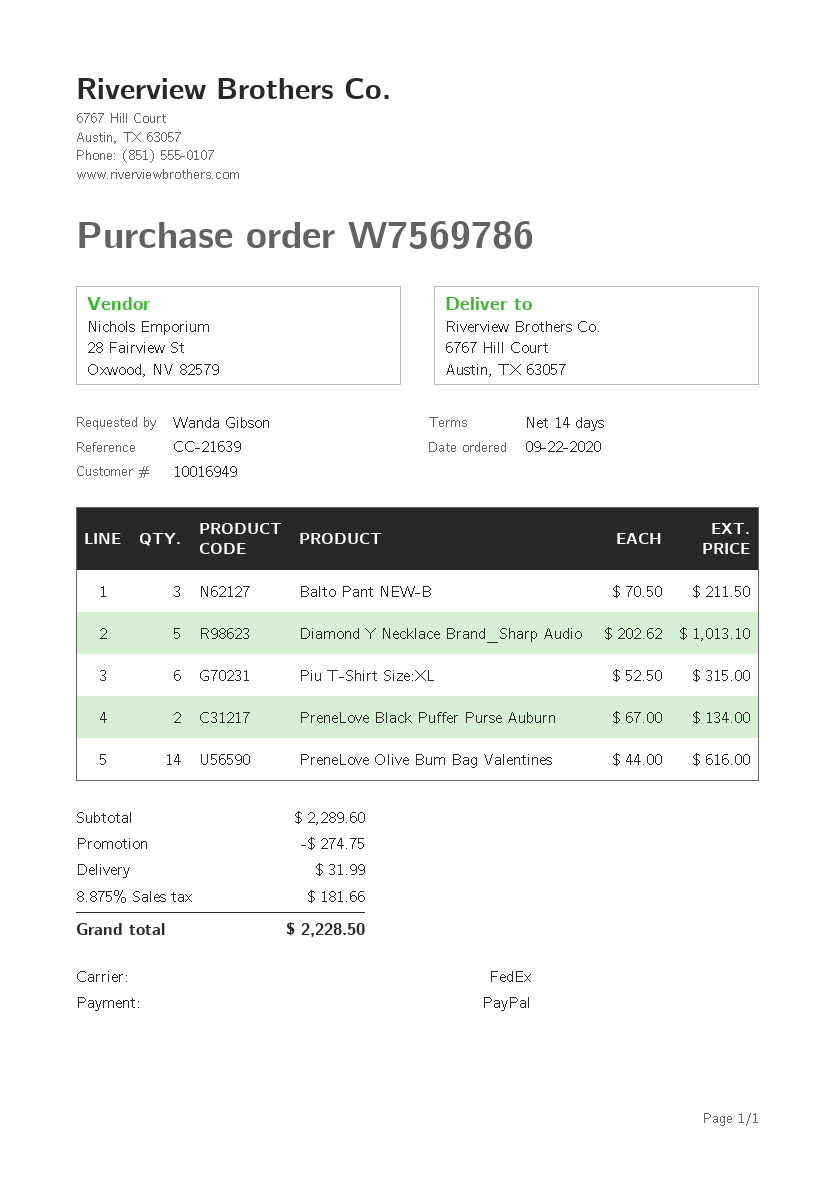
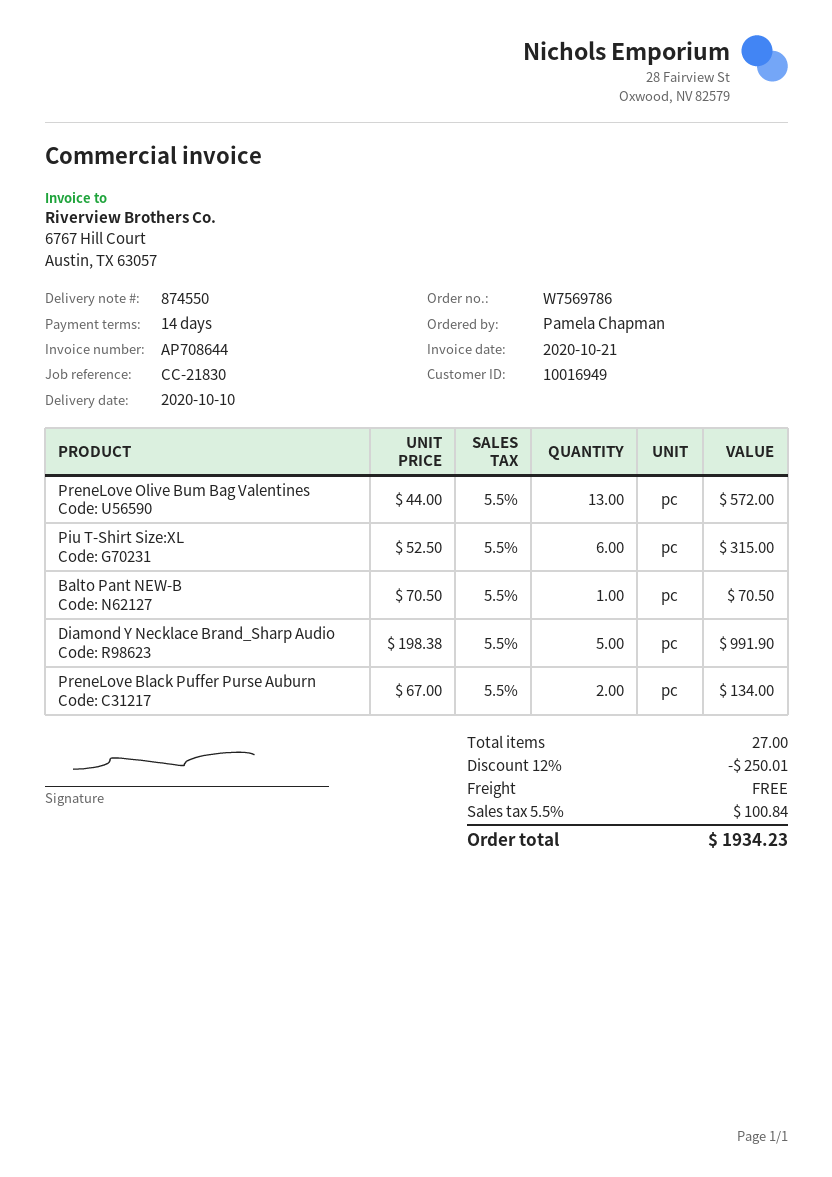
reference: CC-21639 -> CC-21830
ordered by: Wanda Gibson -> Pamela Chapman
Balto Pant NEW-B: 3 x 70.50 = 211.50 -> 1 x 70.50 = 70.50
Diamond Y Necklace Brand_Sharp Audio: 5 x 202.62 = 1013.10 -> 5 x 198.38 = 991.90
PreneLove Olive Bum Bag Valentines: 14 x 44.00 = 616.00 -> 13 x 44.00 = 572.00
discount: 274.75 -> 250.01
shipping: 31.99 -> 0.00
tax: 8.875% = 181.66 -> 5.5% = 100.84
total: 2228.50 -> 1934.23

